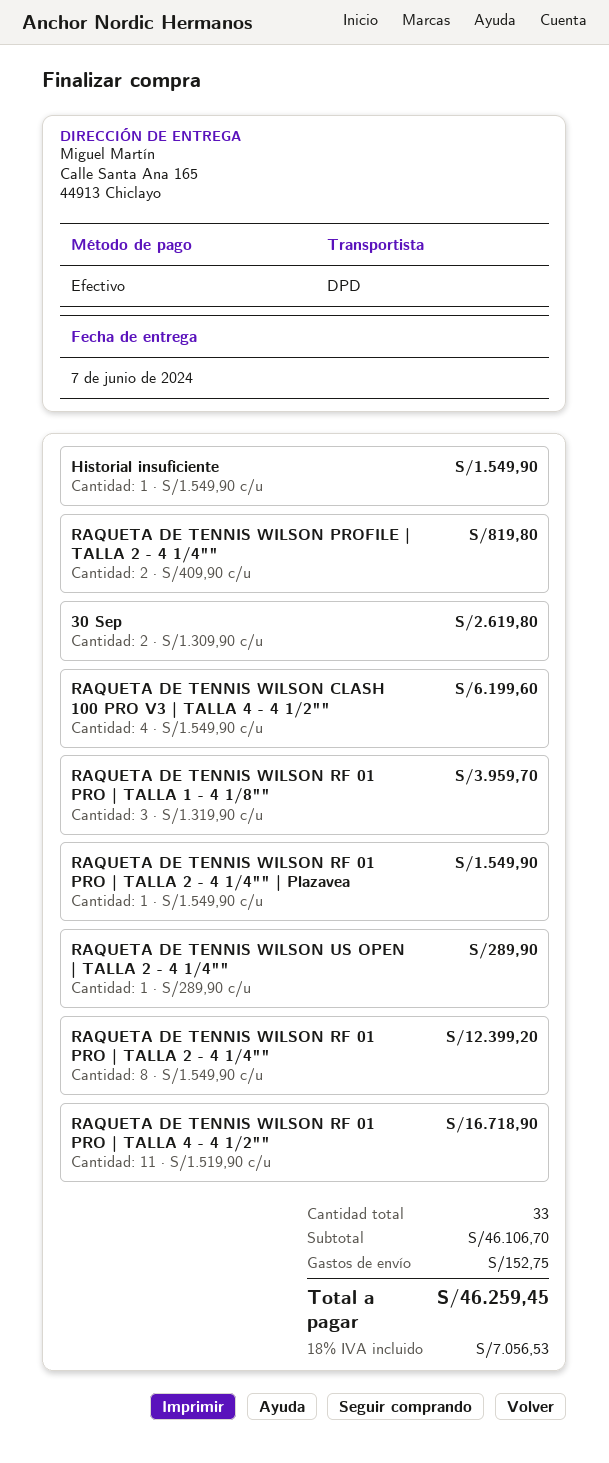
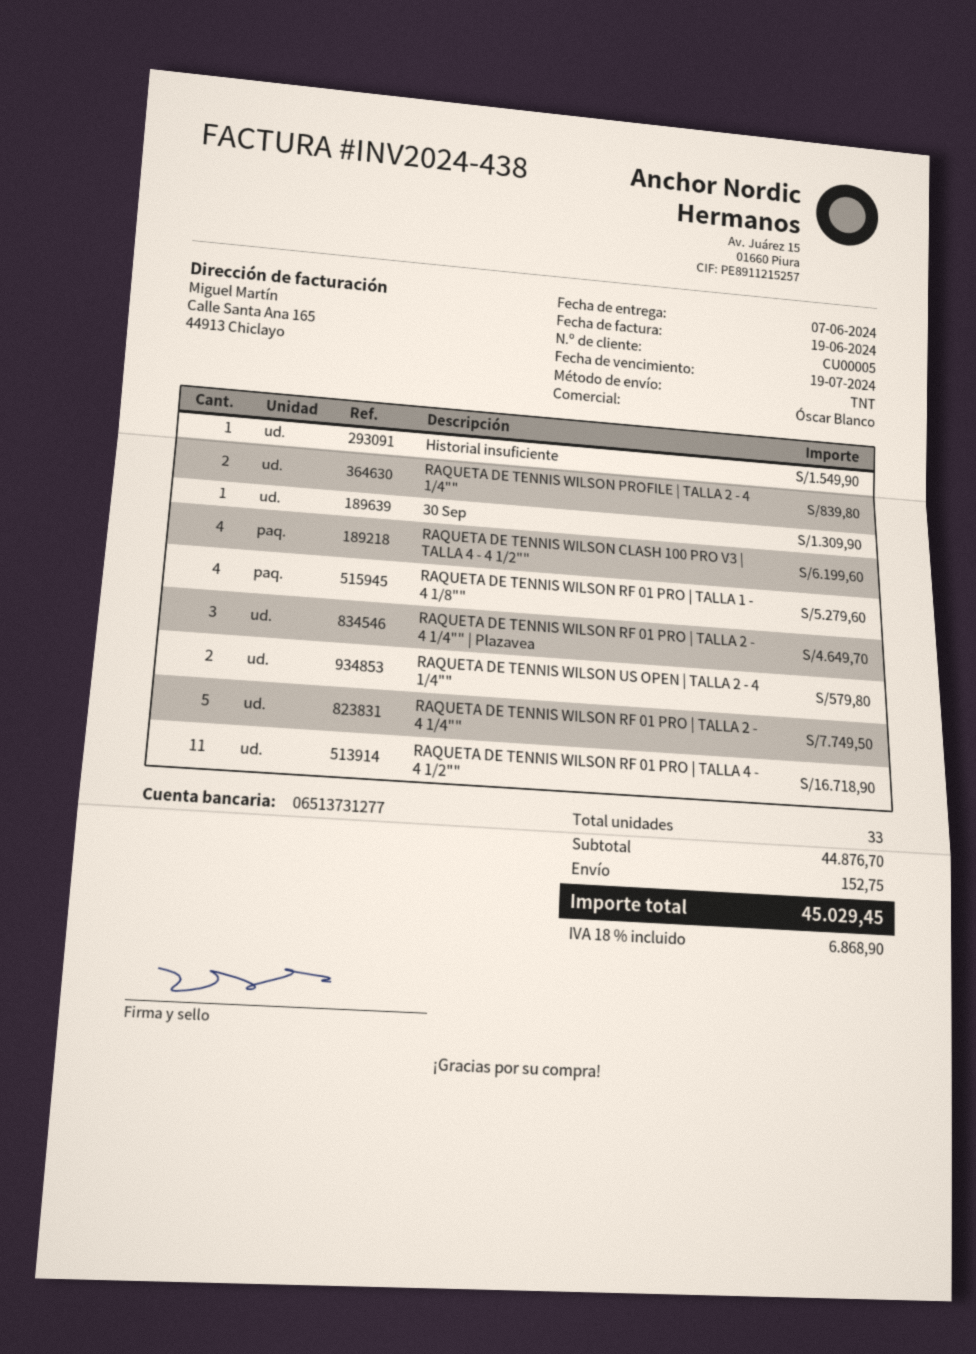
shipping method: DPD -> TNT
RAQUETA DE TENNIS WILSON PROFILE | TALLA 2 - 4 1/4"": 2 for 819.80 -> 2 for 839.80
30 Sep: 2 for 2619.80 -> 1 for 1309.90
RAQUETA DE TENNIS WILSON RF 01 PRO | TALLA 1 - 4 1/8"": 3 for 3959.70 -> 4 for 5279.60
RAQUETA DE TENNIS WILSON RF 01 PRO | TALLA 2 - 4 1/4"" | Plazavea: 1 for 1549.90 -> 3 for 4649.70
RAQUETA DE TENNIS WILSON US OPEN | TALLA 2 - 4 1/4"": 1 for 289.90 -> 2 for 579.80
RAQUETA DE TENNIS WILSON RF 01 PRO | TALLA 2 - 4 1/4"": 8 for 12399.20 -> 5 for 7749.50
subtotal: 46106.70 -> 44876.70
tax: 18% = 7056.53 -> 18% = 6868.90
total: 46259.45 -> 45029.45

